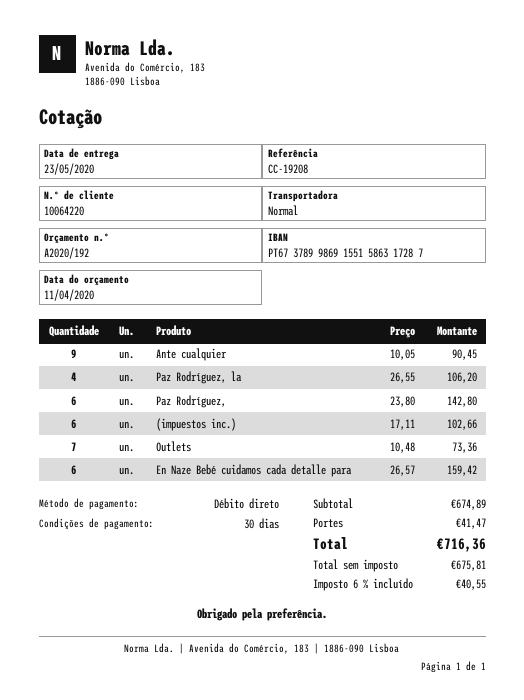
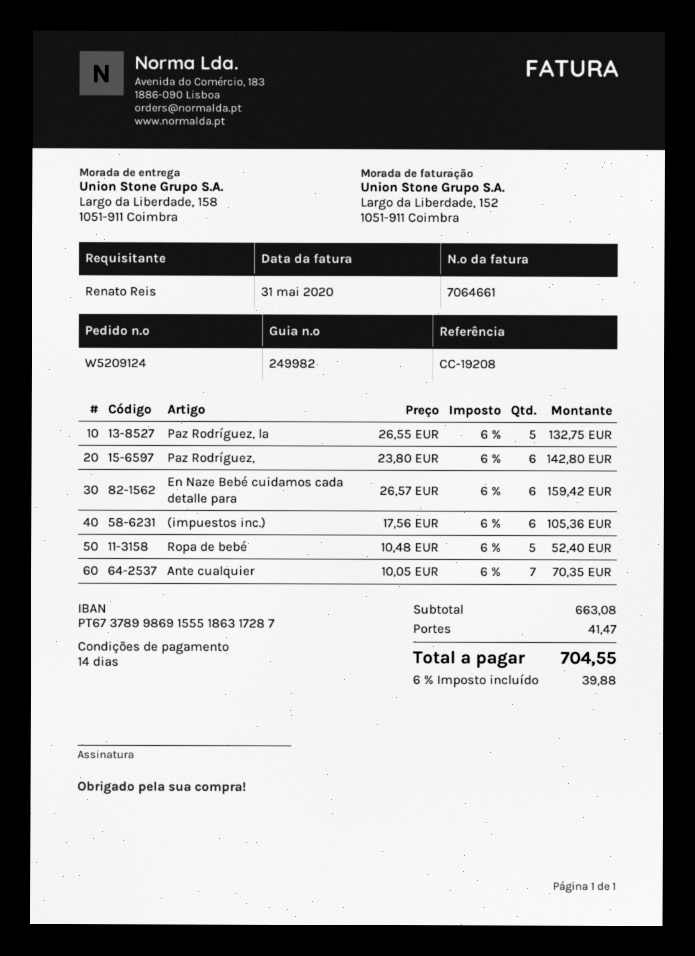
payment terms: 30 days -> 14 days
bank account: PT67378998691551586317287 -> PT67378998691555186317287
Ante cualquier: 9 x 10.05 = 90.45 -> 7 x 10.05 = 70.35
Paz Rodríguez, la: 4 x 26.55 = 106.20 -> 5 x 26.55 = 132.75
(impuestos inc.): 6 x 17.11 = 102.66 -> 6 x 17.56 = 105.36
Outlets: 7 x 10.48 = 73.36 -> none
Ropa de bebé: none -> 5 x 10.48 = 52.40
subtotal: 674.89 -> 663.08
tax: 6% = 40.55 -> 6% = 39.88
total: 716.36 -> 704.55

